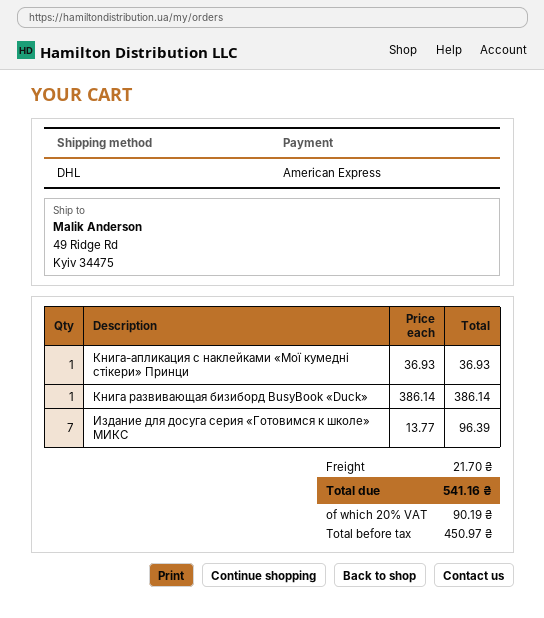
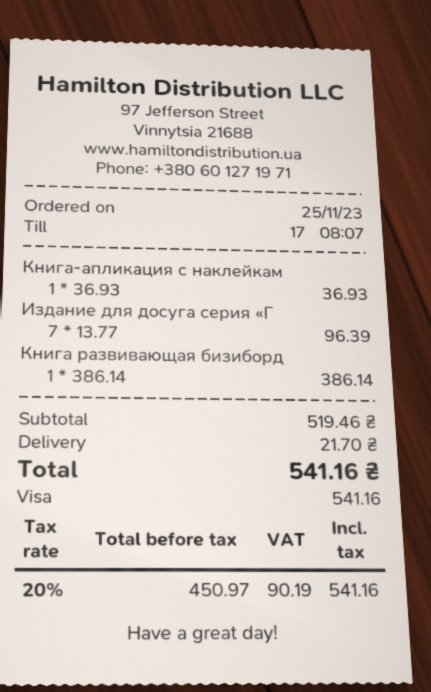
payment method: American Express -> Visa

